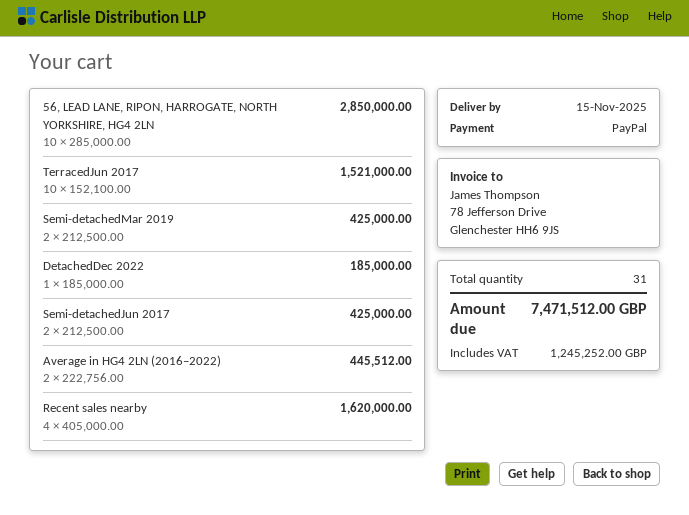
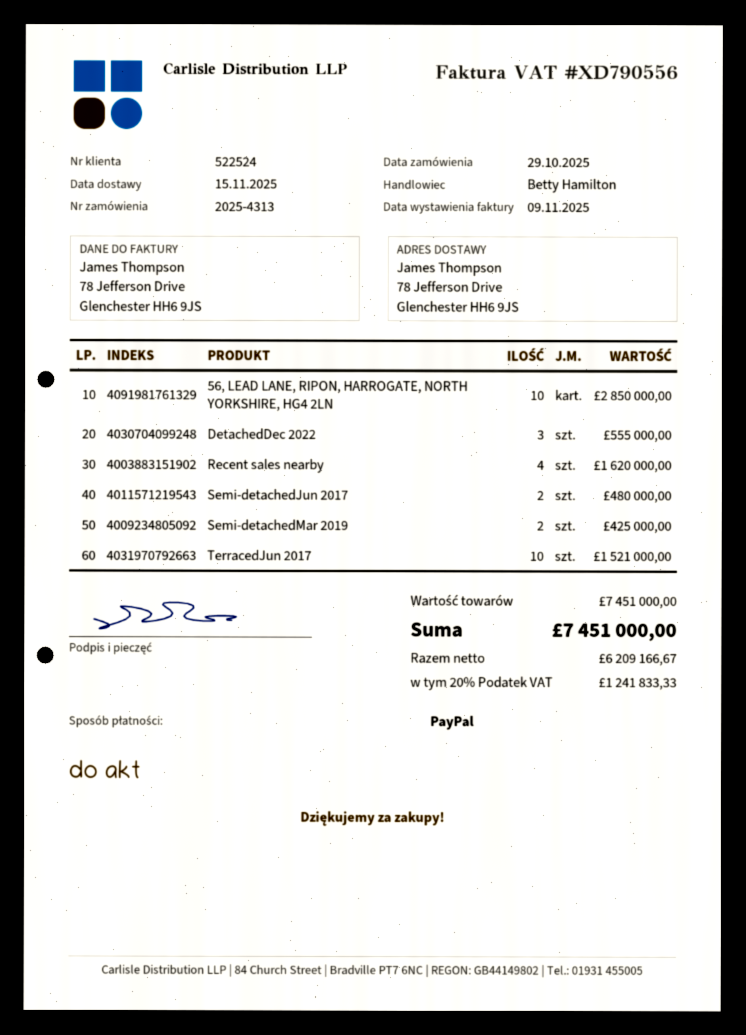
DetachedDec 2022: 1 for 185000.00 -> 3 for 555000.00
Semi-detachedJun 2017: 2 for 425000.00 -> 2 for 480000.00
Average in HG4 2LN (2016–2022): 2 for 445512.00 -> none
tax: 1245252.00 -> 1241833.33
total: 7471512.00 -> 7451000.00

